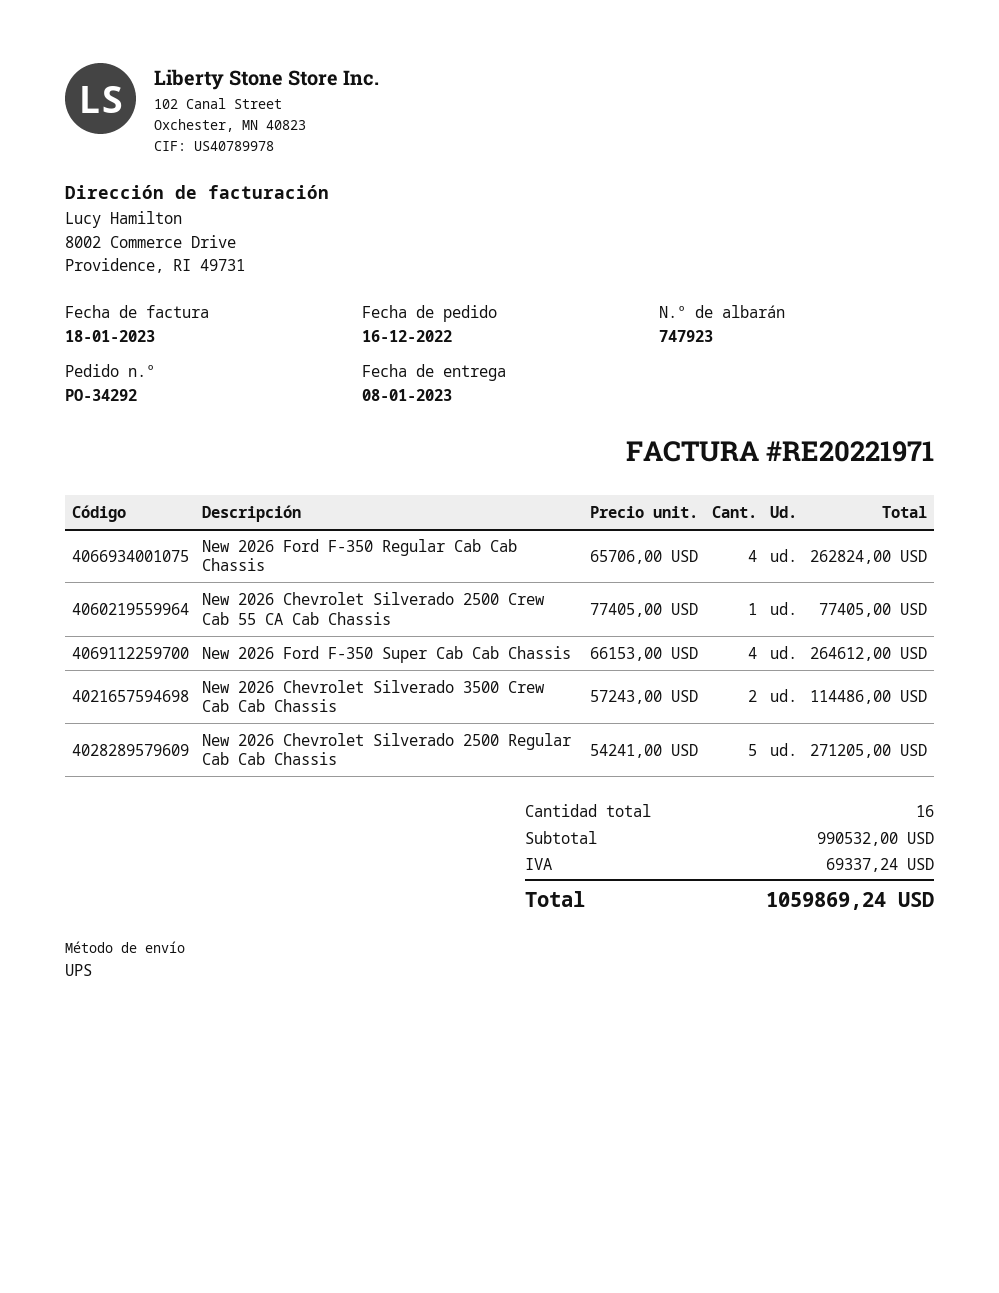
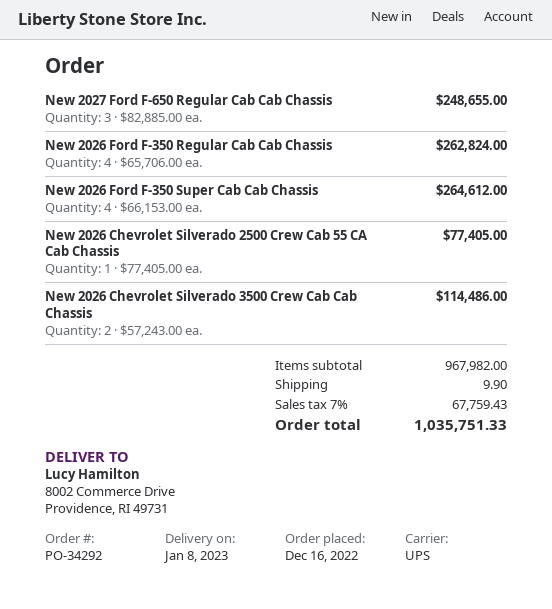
New 2026 Chevrolet Silverado 2500 Regular Cab Cab Chassis: 5 x 54241.00 = 271205.00 -> none
New 2027 Ford F-650 Regular Cab Cab Chassis: none -> 3 x 82885.00 = 248655.00
subtotal: 990532.00 -> 967982.00
shipping: none -> 9.90
tax: 69337.24 -> 67759.43
total: 1059869.24 -> 1035751.33

